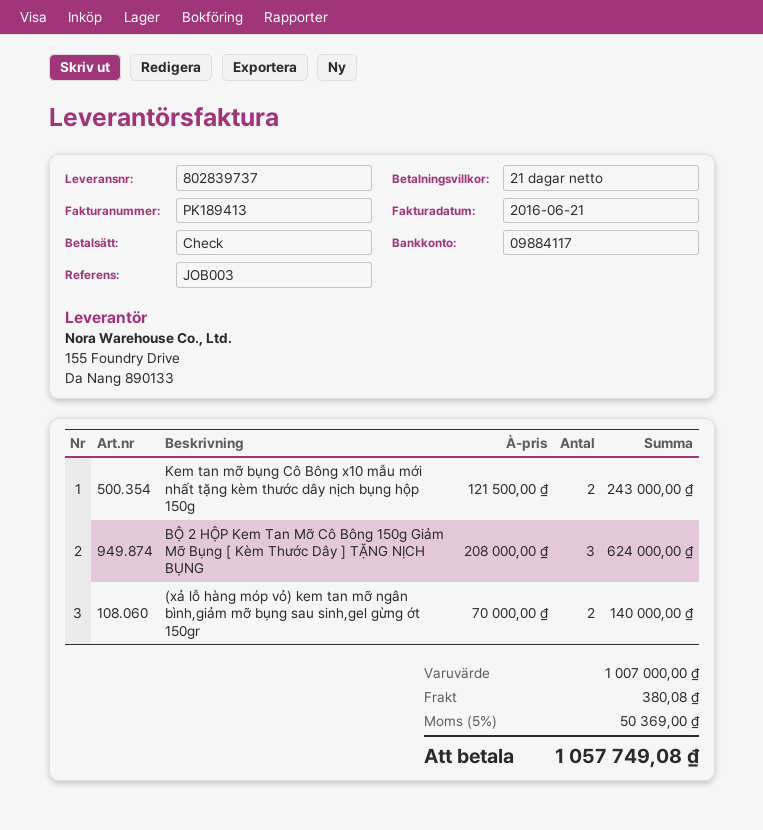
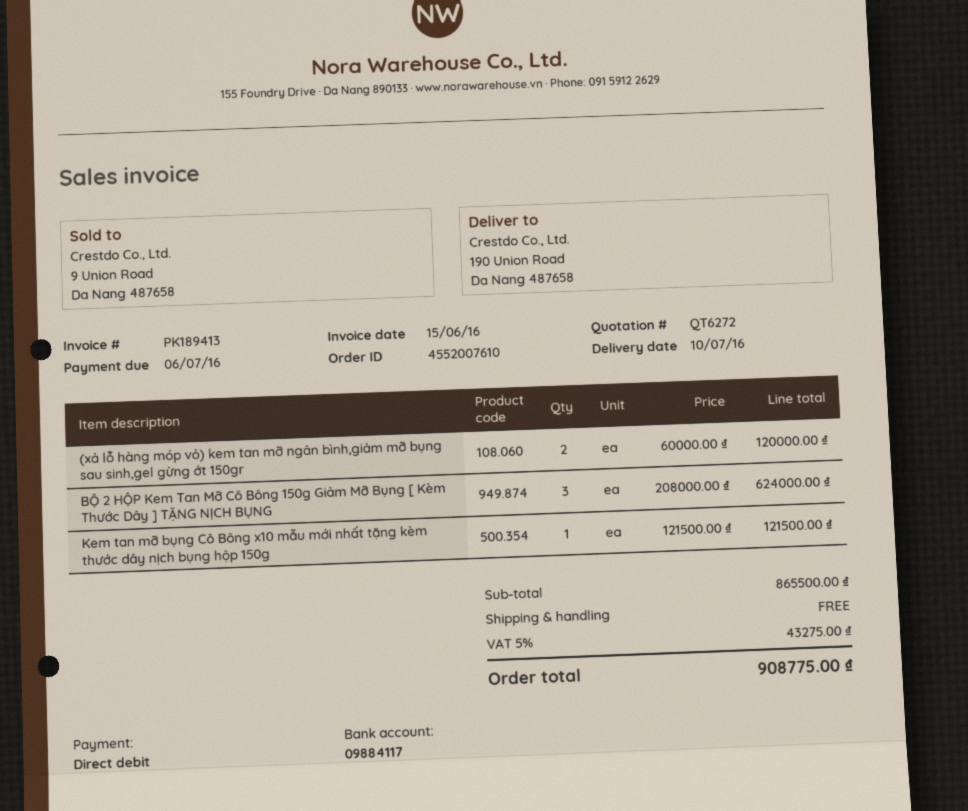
invoice date: 2016-06-21 -> 2016-06-15
payment method: cheque -> direct debit
Kem tan mỡ bụng Cô Bông x10 mẫu mới nhất tặng kèm thước dây nịch bụng hộp 150g: 2 x 121500.00 = 243000.00 -> 1 x 121500.00 = 121500.00
(xả lỗ hàng móp vỏ) kem tan mỡ ngân bình,giảm mỡ bụng sau sinh,gel gừng ớt 150gr: 2 x 70000.00 = 140000.00 -> 2 x 60000.00 = 120000.00
subtotal: 1007000.00 -> 865500.00
shipping: 380.08 -> 0.00
tax: 5% = 50369.00 -> 5% = 43275.00
total: 1057749.08 -> 908775.00

